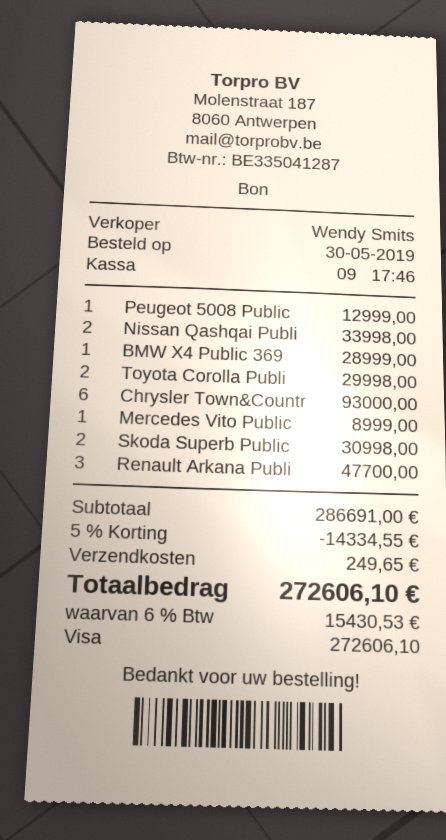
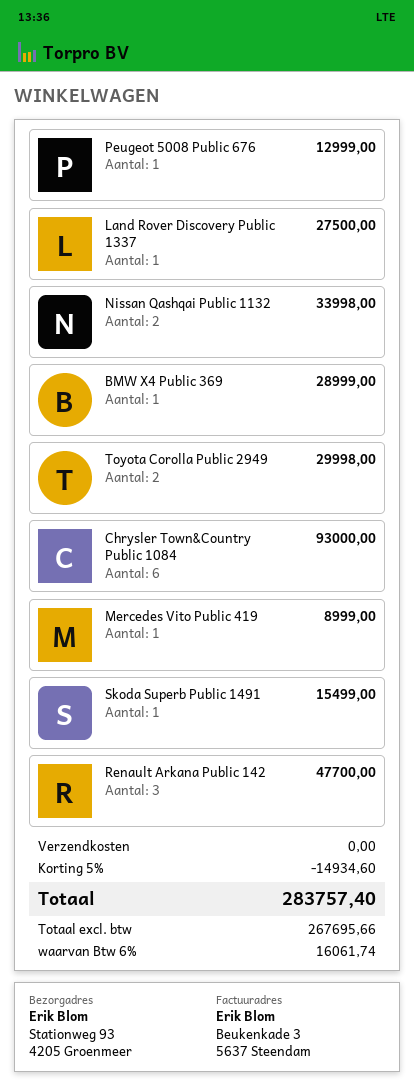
Skoda Superb Public: 2 for 30998.00 -> 1 for 15499.00
Land Rover Discovery Public 1337: none -> 1 for 27500.00
discount: 5% = 14334.55 -> 5% = 14934.60
shipping: 249.65 -> 0.00
tax: 6% = 15430.53 -> 6% = 16061.74
total: 272606.10 -> 283757.40

